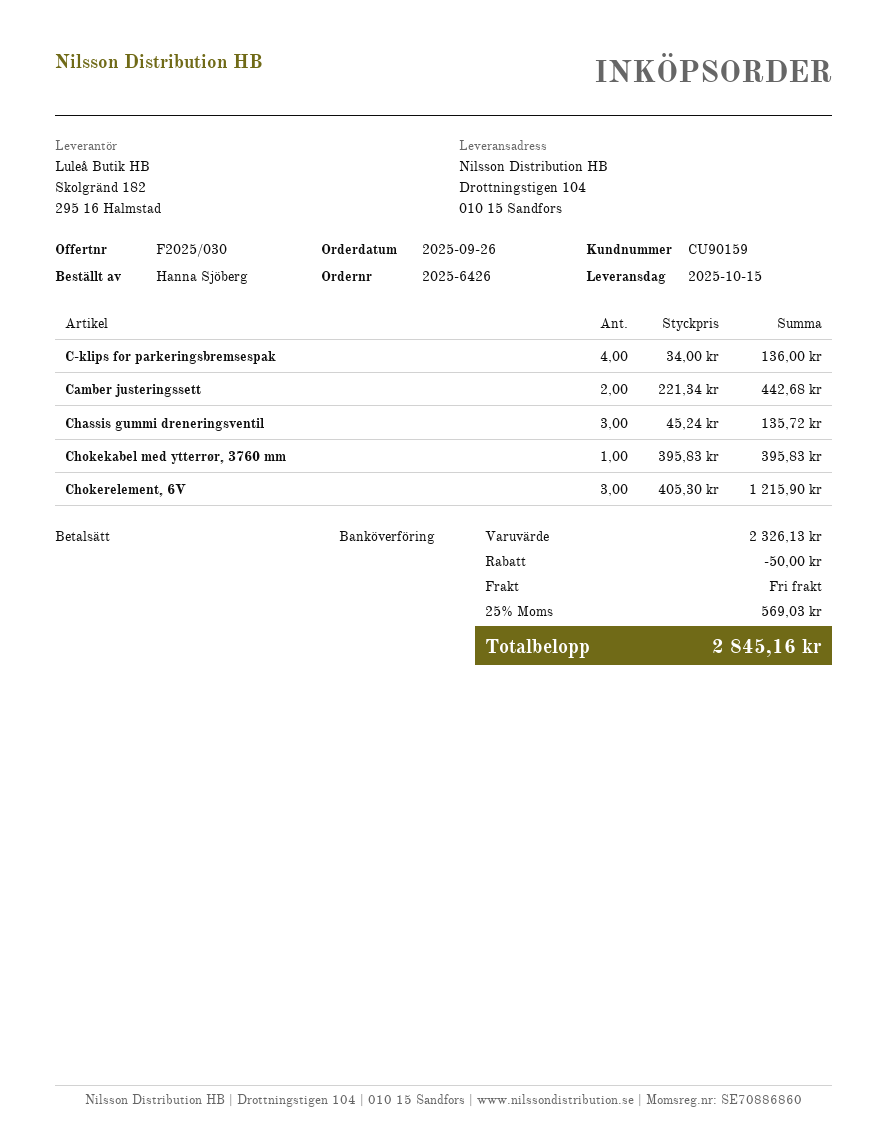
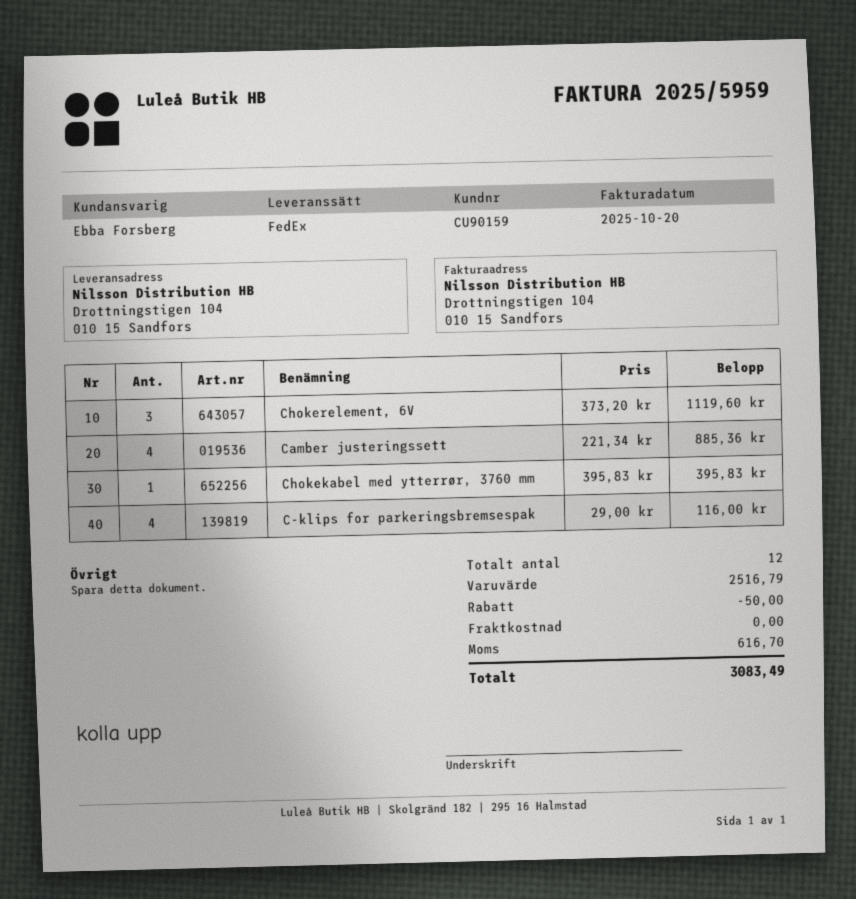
C-klips for parkeringsbremsespak: 4 x 34.00 = 136.00 -> 4 x 29.00 = 116.00
Camber justeringssett: 2 x 221.34 = 442.68 -> 4 x 221.34 = 885.36
Chassis gummi dreneringsventil: 3 x 45.24 = 135.72 -> none
Chokerelement, 6V: 3 x 405.30 = 1215.90 -> 3 x 373.20 = 1119.60
subtotal: 2326.13 -> 2516.79
tax: 569.03 -> 616.70
total: 2845.16 -> 3083.49

